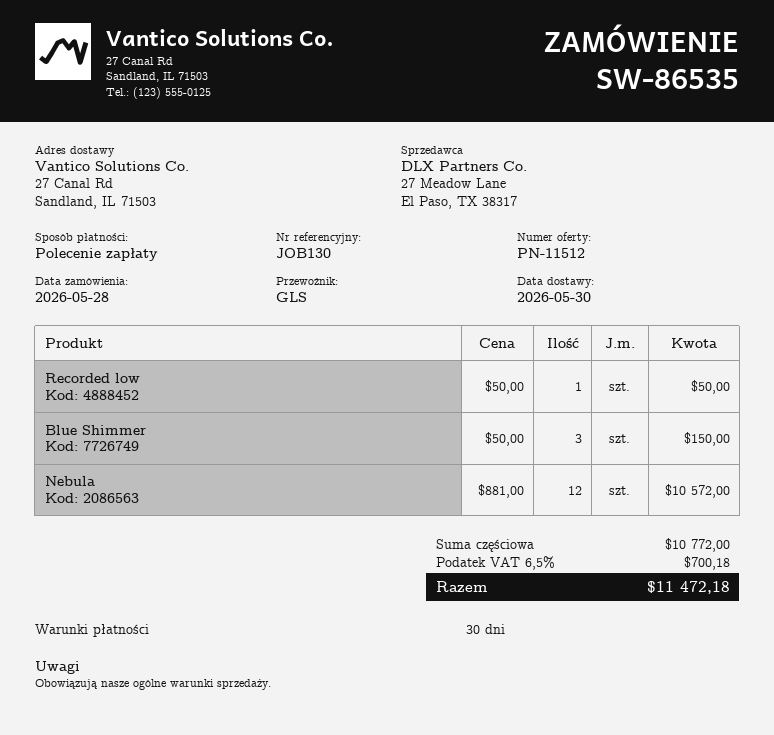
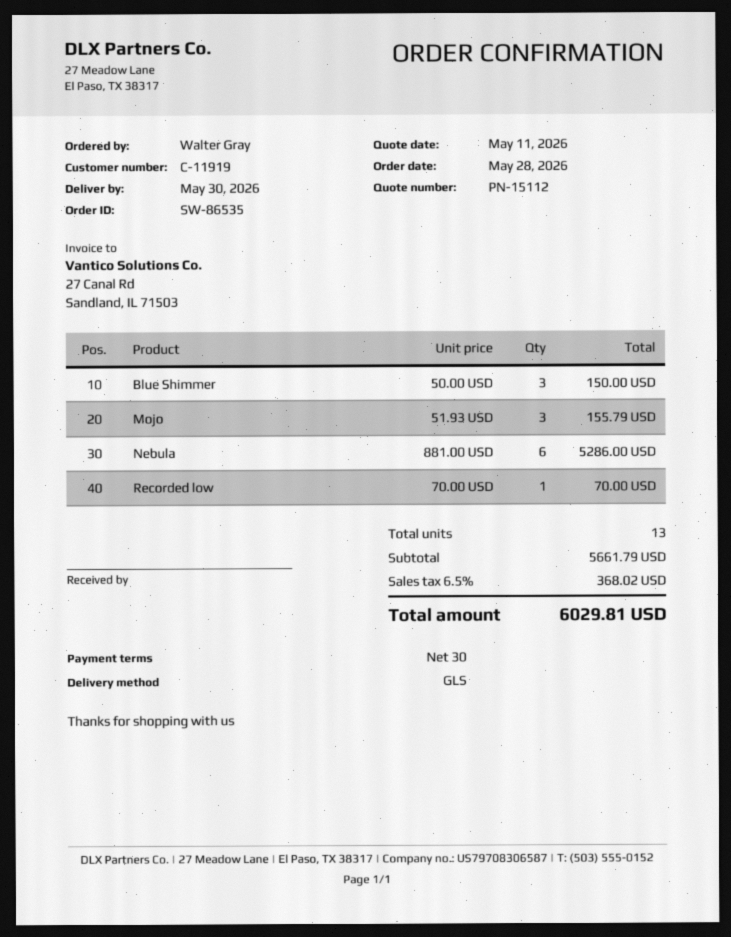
quote number: PN-11512 -> PN-15112
Recorded low: 1 x 50.00 = 50.00 -> 1 x 70.00 = 70.00
Nebula: 12 x 881.00 = 10572.00 -> 6 x 881.00 = 5286.00
Mojo: none -> 3 x 51.93 = 155.79
subtotal: 10772.00 -> 5661.79
tax: 6.5% = 700.18 -> 6.5% = 368.02
total: 11472.18 -> 6029.81

